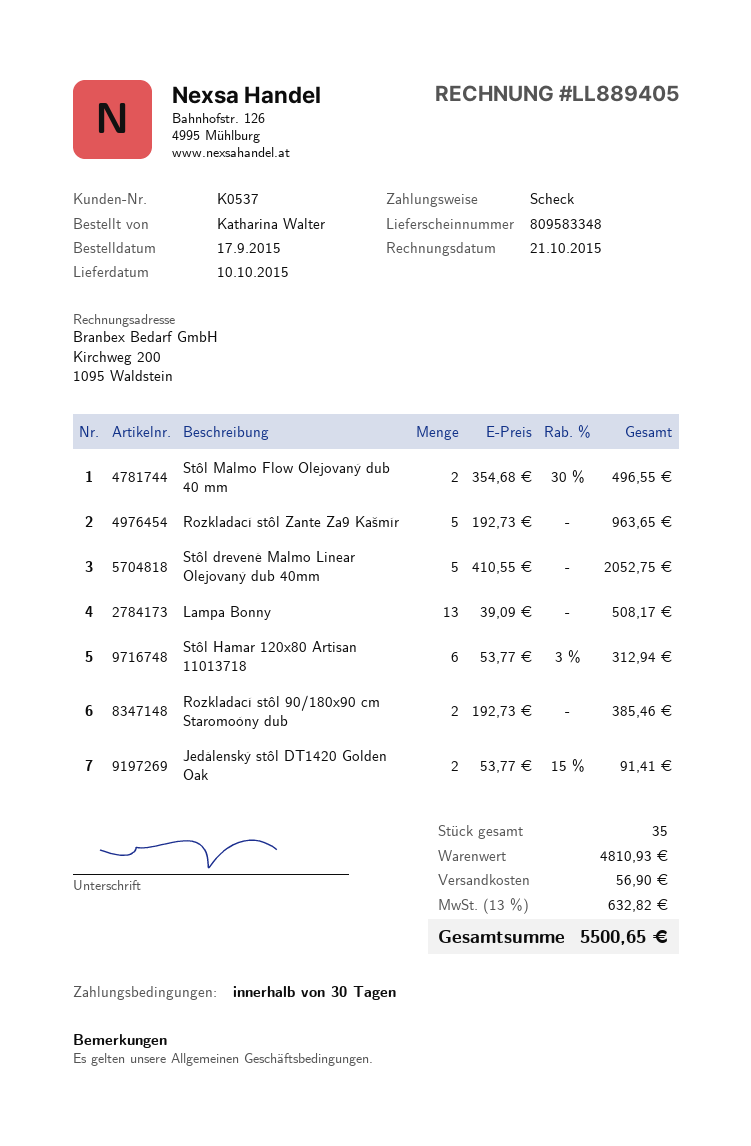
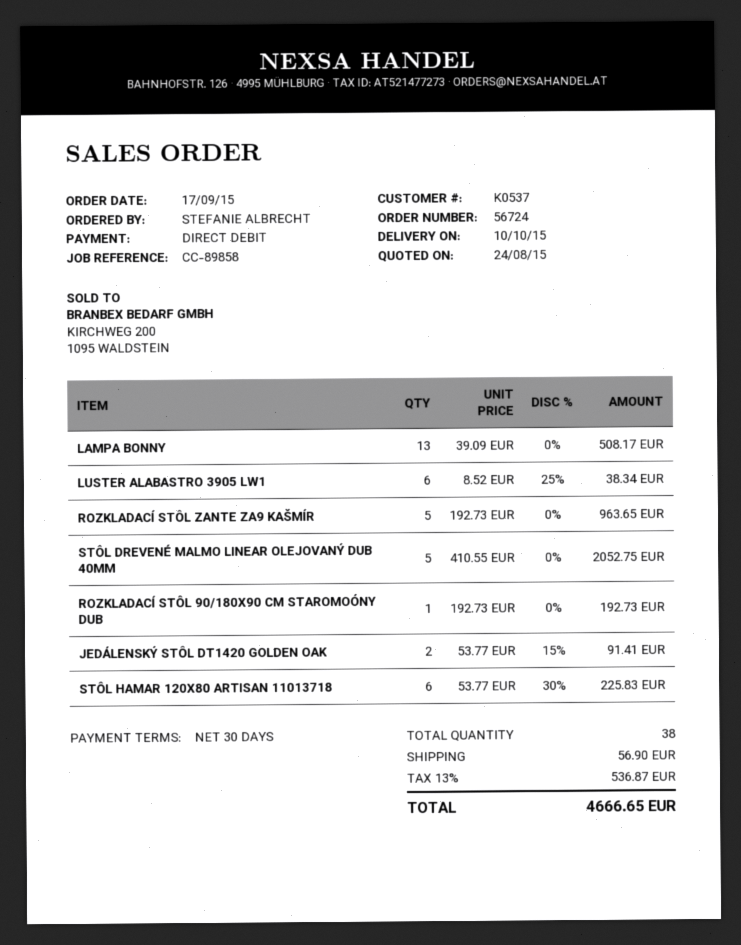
ordered by: Katharina Walter -> STEFANIE ALBRECHT
payment method: cheque -> direct debit
Stôl Malmo Flow Olejovaný dub 40 mm: 2 x 354.68 - 30% = 496.55 -> none
Stôl Hamar 120x80 Artisan 11013718: 6 x 53.77 - 3% = 312.94 -> 6 x 53.77 - 30% = 225.83
Rozkladací stôl 90/180x90 cm Staromoóny dub: 2 x 192.73 = 385.46 -> 1 x 192.73 = 192.73
LUSTER ALABASTRO 3905 LW1: none -> 6 x 8.52 - 25% = 38.34
total quantity: 35 -> 38
tax: 13% = 632.82 -> 13% = 536.87
total: 5500.65 -> 4666.65

